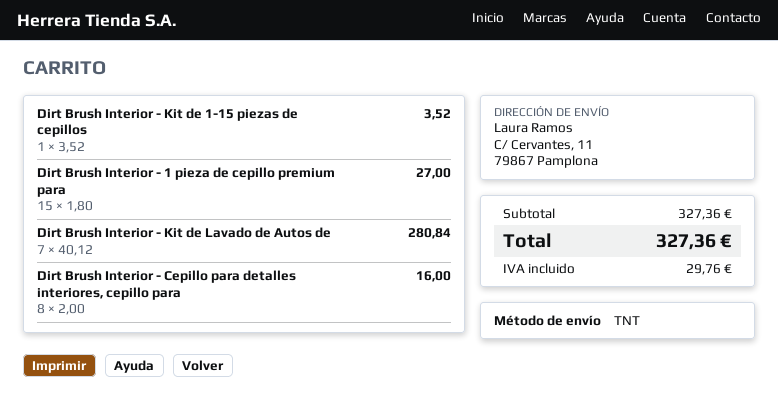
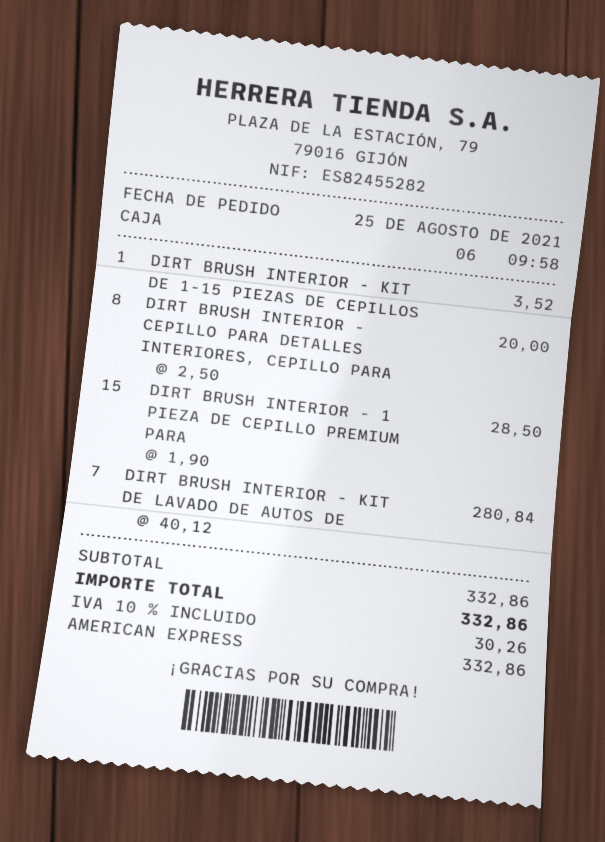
Dirt Brush Interior - 1 pieza de cepillo premium para: 15 x 1.80 = 27.00 -> 15 x 1.90 = 28.50
Dirt Brush Interior - Cepillo para detalles interiores, cepillo para: 8 x 2.00 = 16.00 -> 8 x 2.50 = 20.00
subtotal: 327.36 -> 332.86
tax: 29.76 -> 30.26
total: 327.36 -> 332.86

